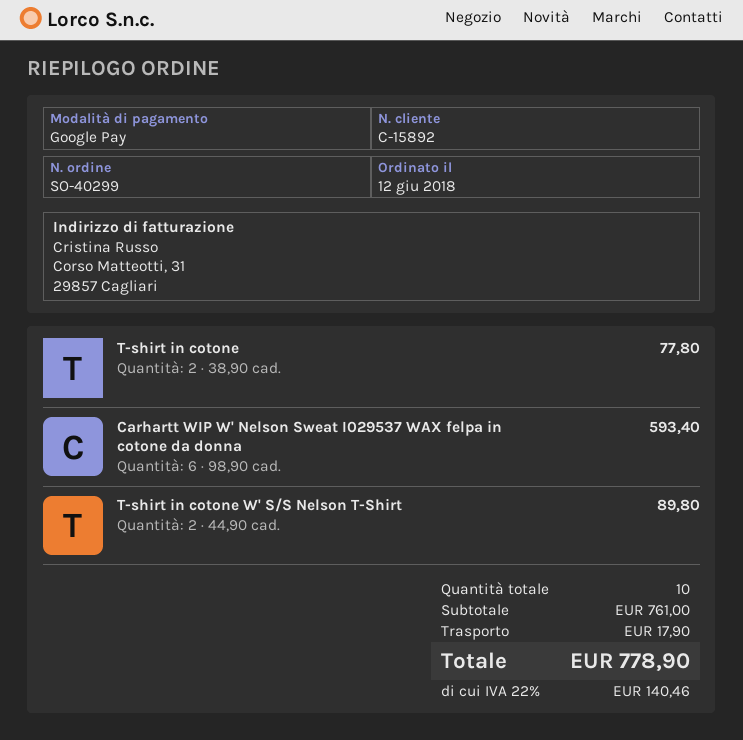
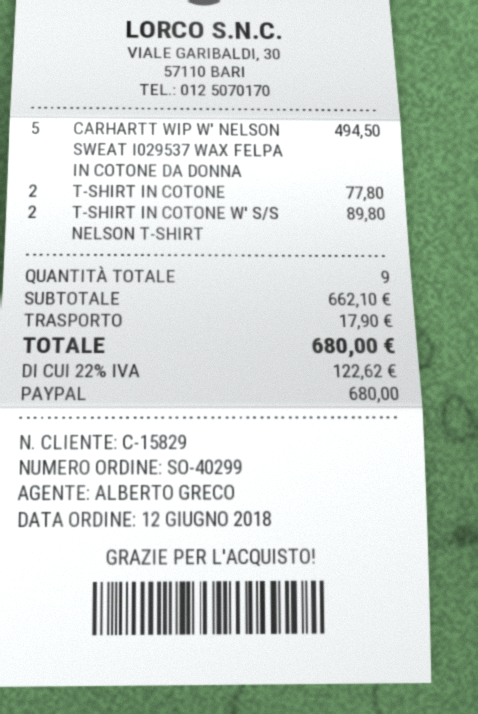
customer number: C-15892 -> C-15829
payment method: Google Pay -> PayPal
Carhartt WIP W' Nelson Sweat I029537 WAX felpa in cotone da donna: 6 for 593.40 -> 5 for 494.50
total quantity: 10 -> 9
subtotal: 761.00 -> 662.10
tax: 22% = 140.46 -> 22% = 122.62
total: 778.90 -> 680.00

